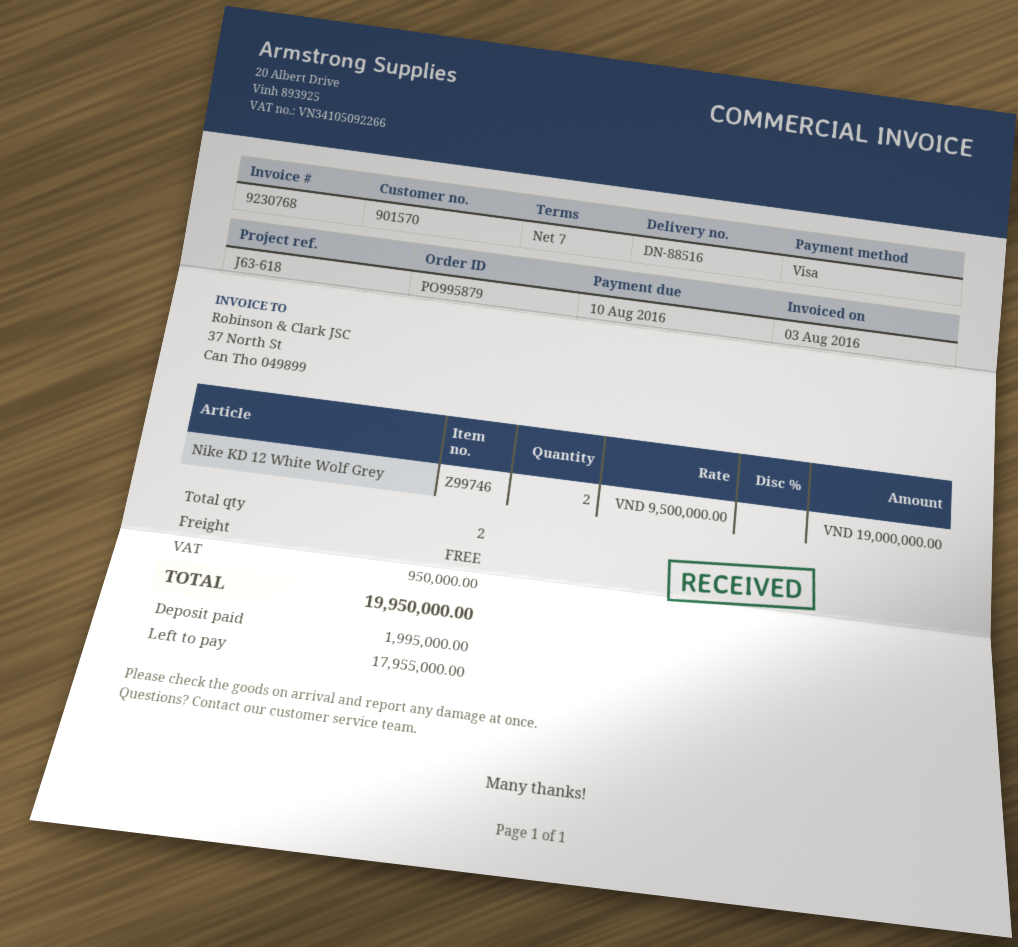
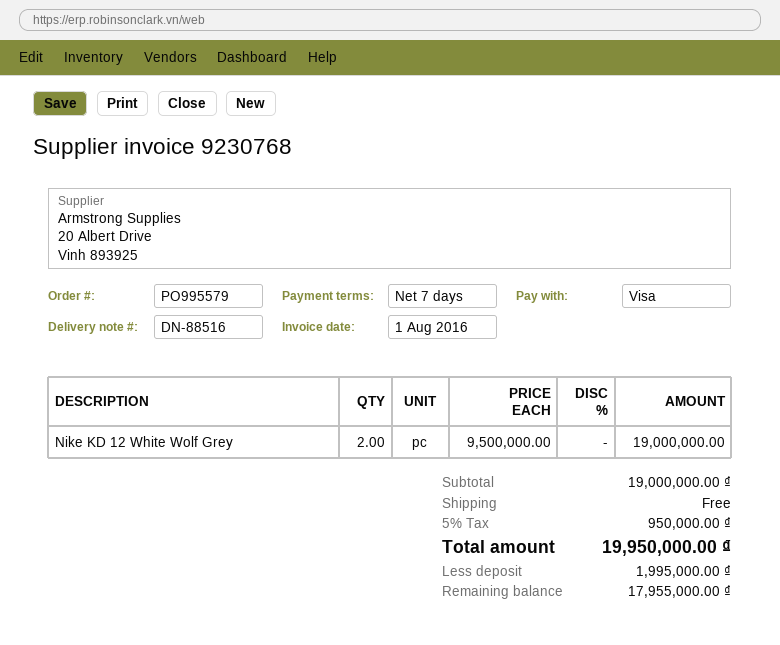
order number: PO995879 -> PO995579
invoice date: 2016-08-03 -> 2016-08-01

